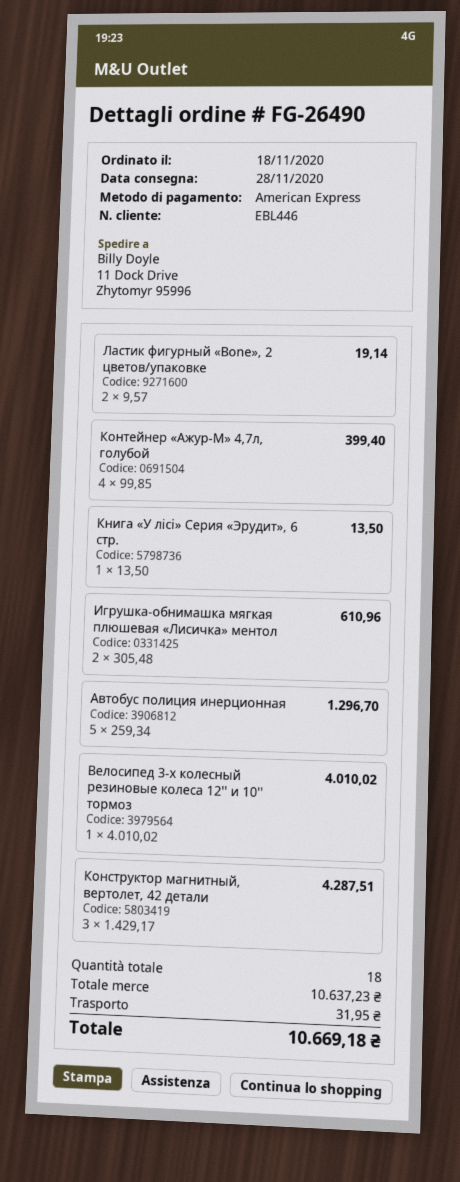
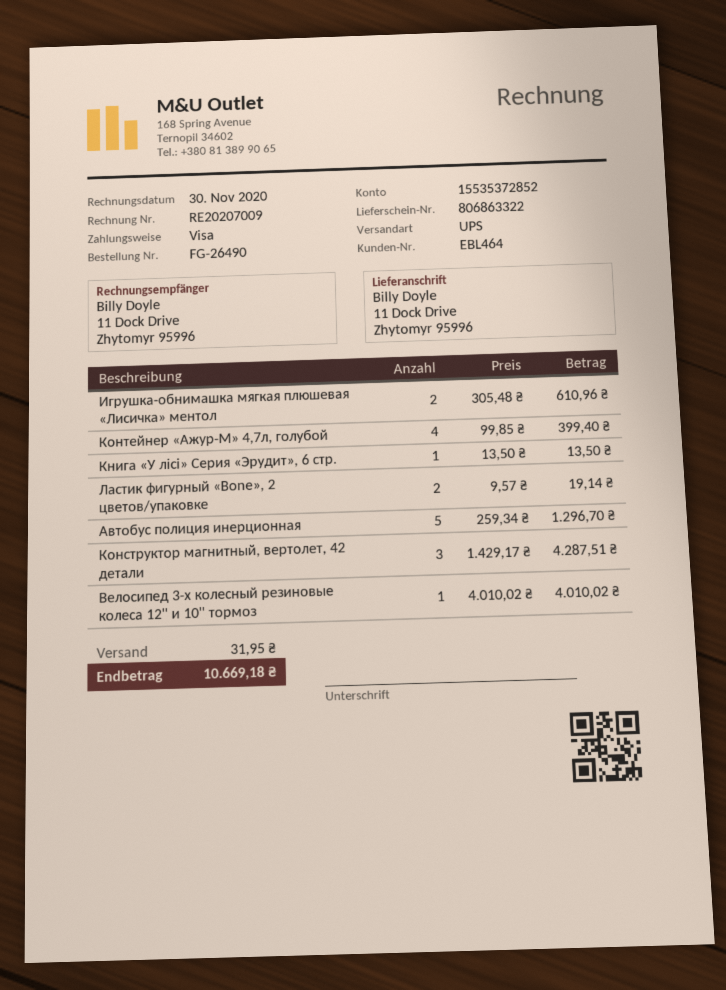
customer number: EBL446 -> EBL464
payment method: American Express -> Visa

